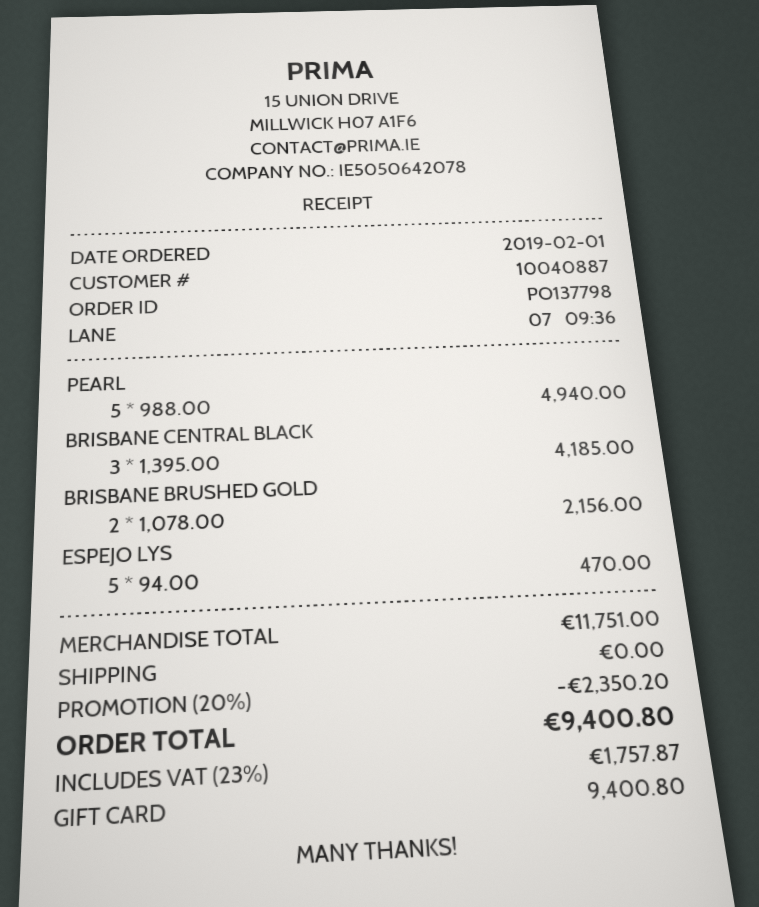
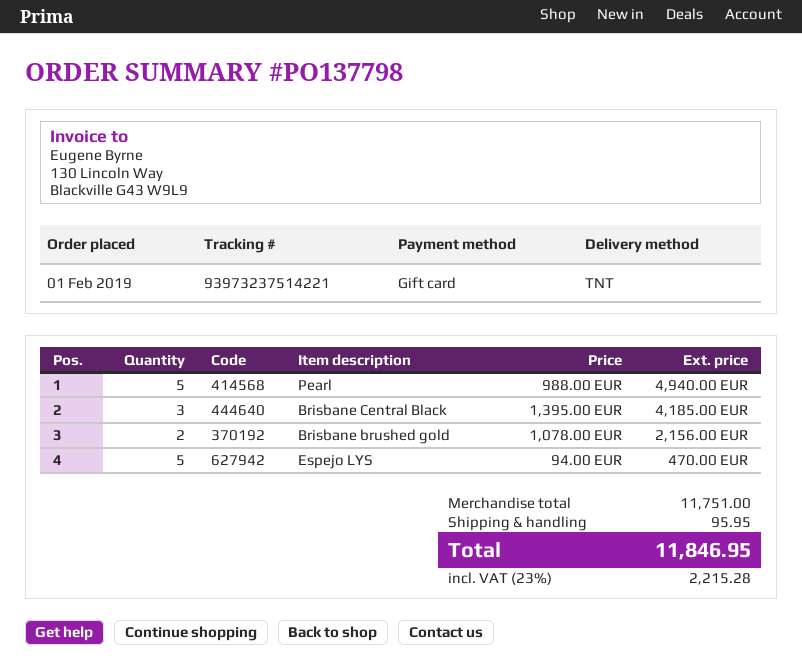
discount: 20% = 2350.20 -> none
shipping: 0.00 -> 95.95
tax: 23% = 1757.87 -> 23% = 2215.28
total: 9400.80 -> 11846.95

